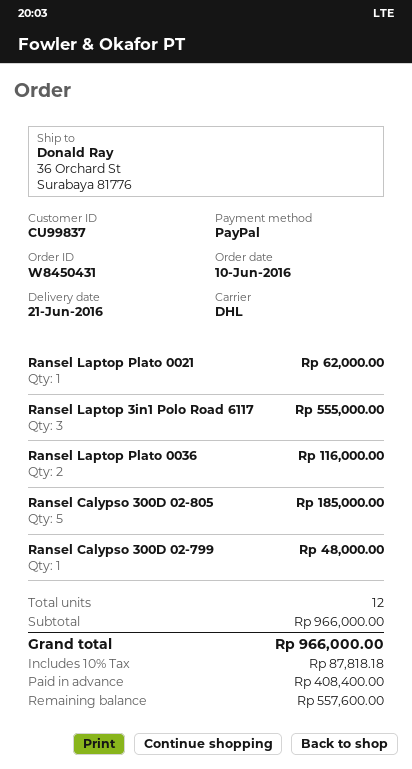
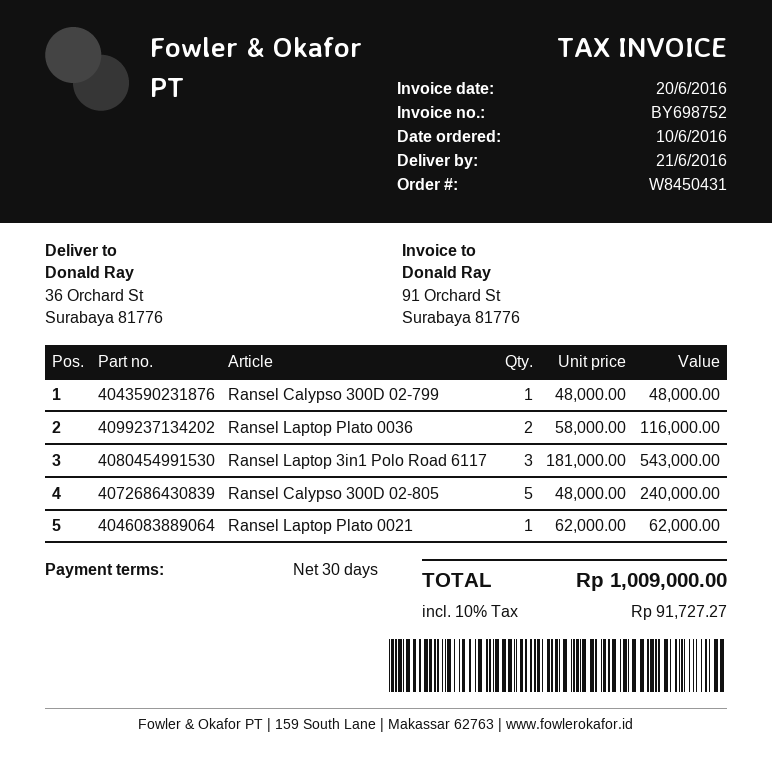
Ransel Laptop 3in1 Polo Road 6117: 3 for 555000.00 -> 3 for 543000.00
Ransel Calypso 300D 02-805: 5 for 185000.00 -> 5 for 240000.00
tax: 10% = 87818.18 -> 10% = 91727.27
total: 966000.00 -> 1009000.00

